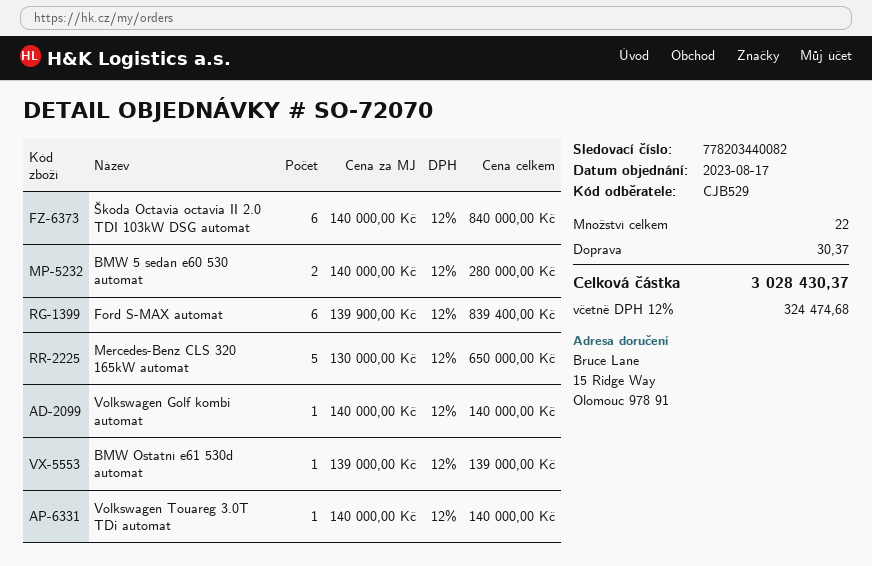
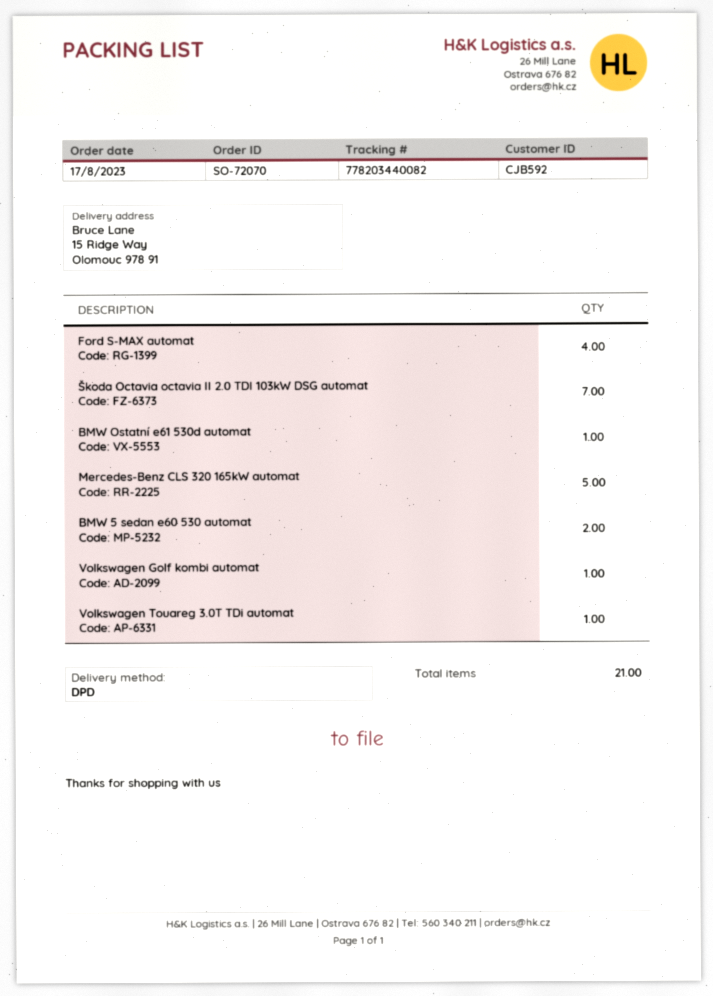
customer number: CJB529 -> CJB592
Škoda Octavia octavia II 2.0 TDI 103kW DSG automat: 6 -> 7
Ford S-MAX automat: 6 -> 4
total quantity: 22 -> 21

